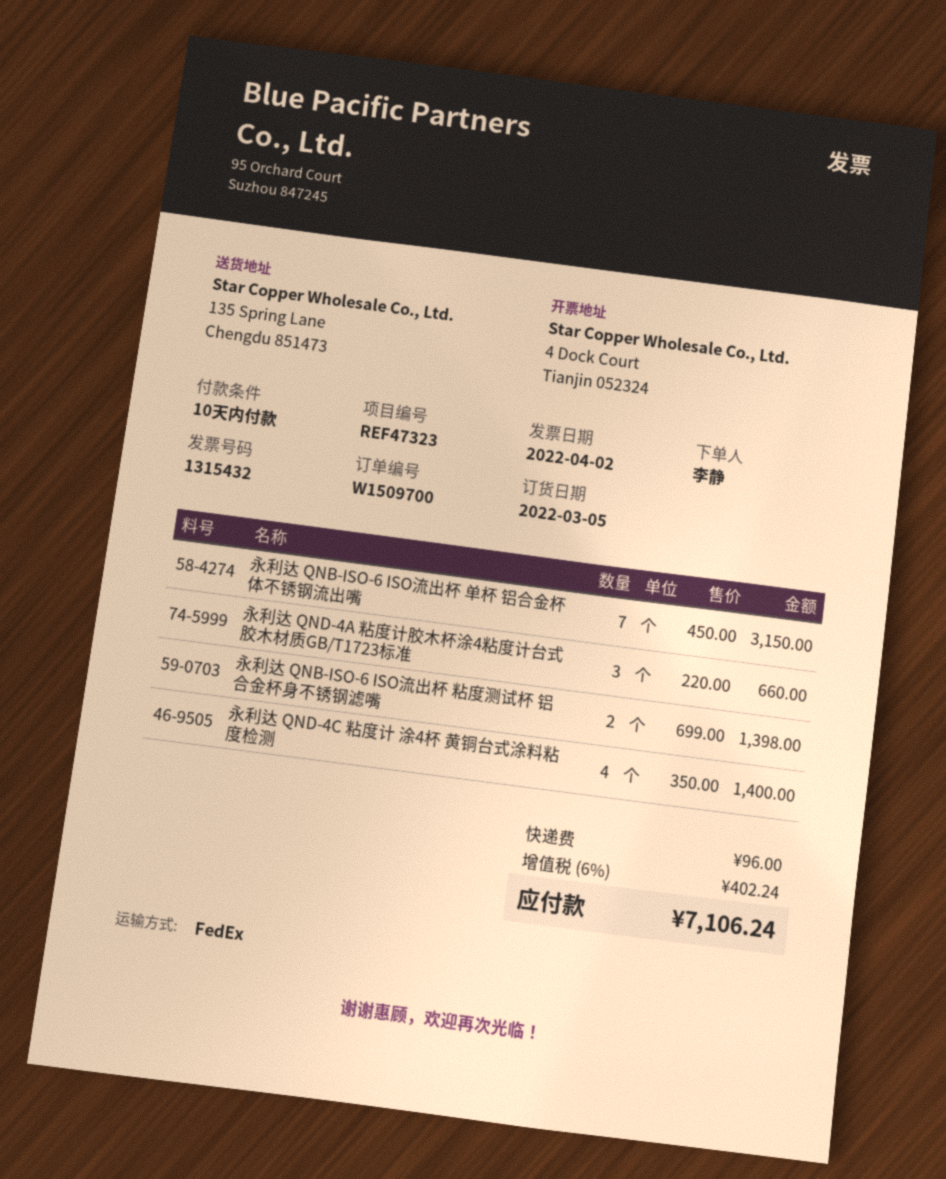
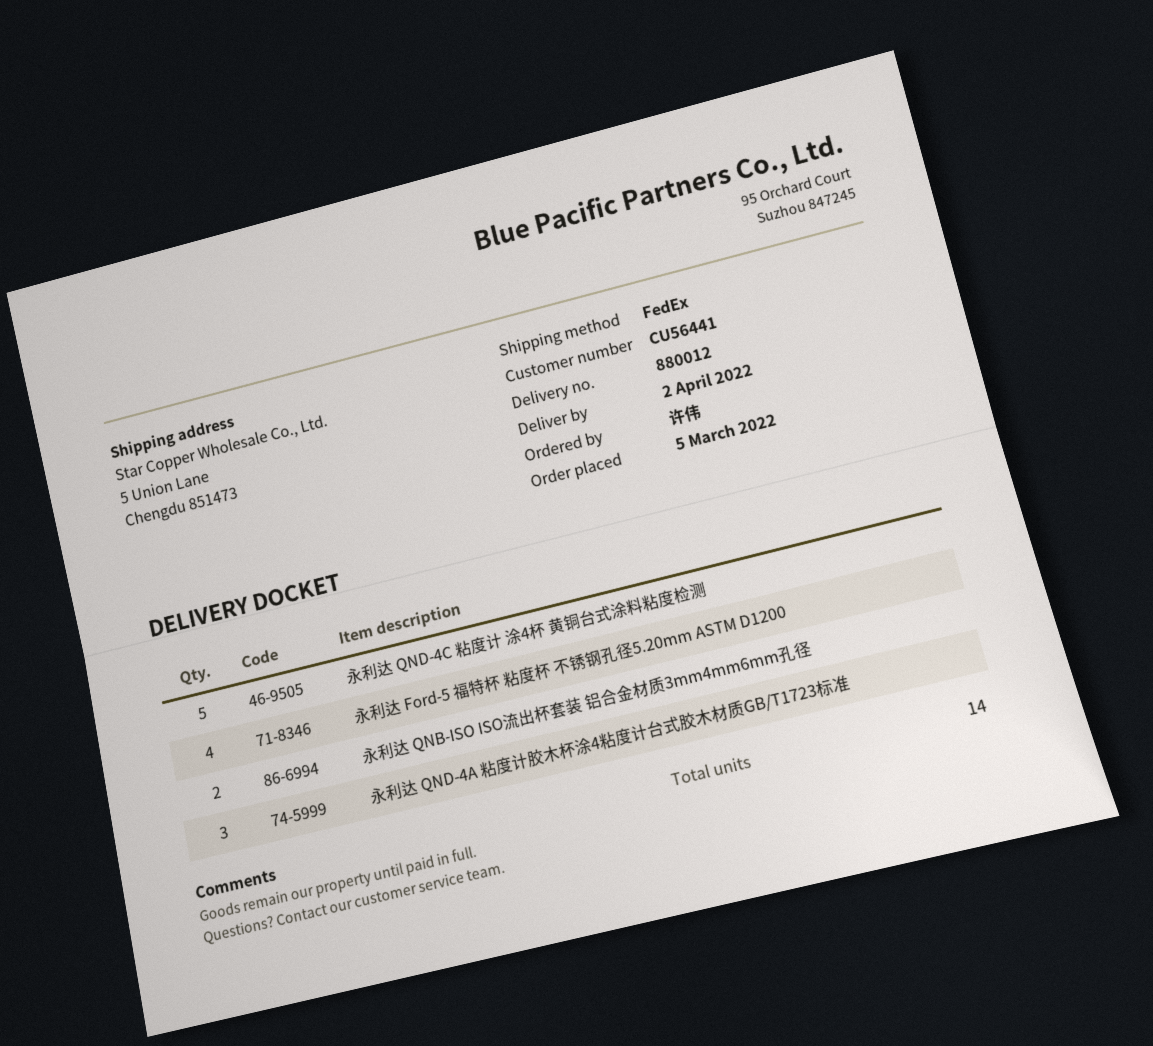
ordered by: 李静 -> 许伟
ship to: 135 Spring Lane, Chengdu 851473 -> 5 Union Lane, Chengdu 851473
永利达 QNB-ISO-6 ISO流出杯 单杯 铝合金杯体不锈钢流出嘴: 7 -> none
永利达 QNB-ISO-6 ISO流出杯 粘度测试杯 铝合金杯身不锈钢滤嘴: 2 -> none
永利达 QND-4C 粘度计 涂4杯 黄铜台式涂料粘度检测: 4 -> 5
永利达 Ford-5 福特杯 粘度杯 不锈钢孔径5.20mm ASTM D1200: none -> 4
永利达 QNB-ISO ISO流出杯套装 铝合金材质3mm4mm6mm孔径: none -> 2

